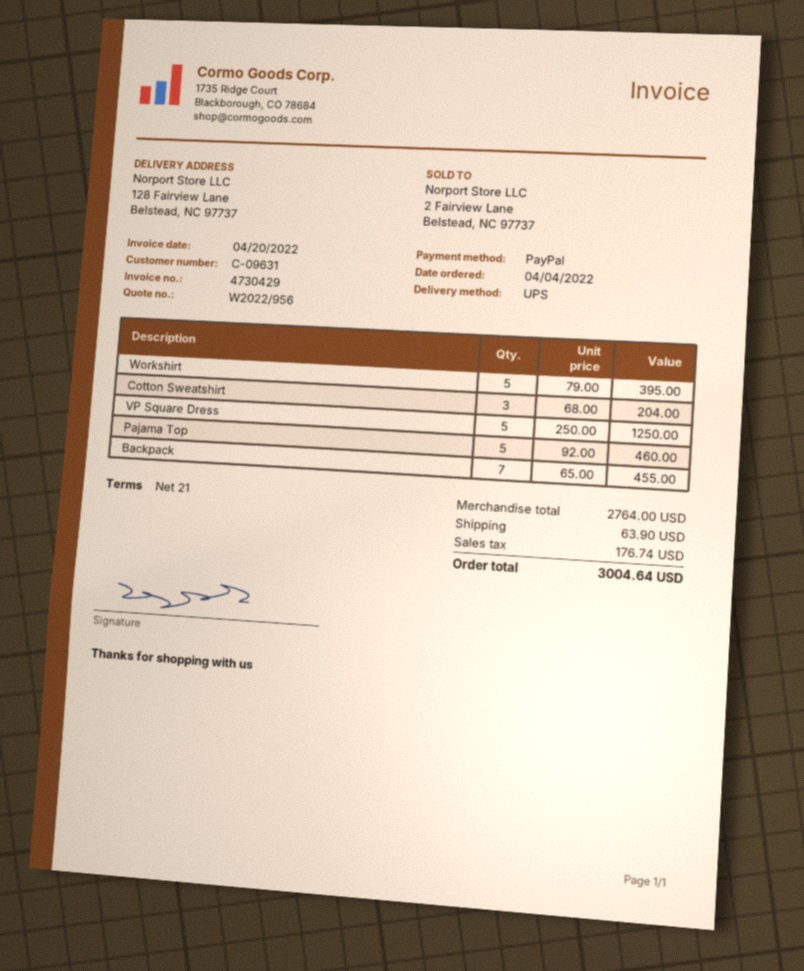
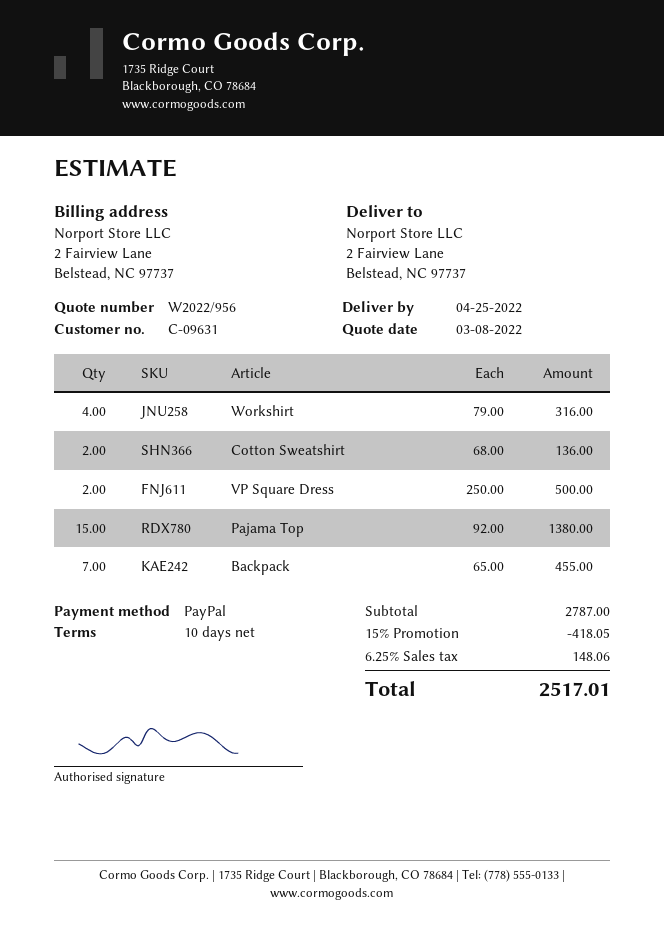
payment terms: 21 days -> 10 days
ship to: 128 Fairview Lane, Belstead, NC 97737 -> 2 Fairview Lane, Belstead, NC 97737
Workshirt: 5 x 79.00 = 395.00 -> 4 x 79.00 = 316.00
Cotton Sweatshirt: 3 x 68.00 = 204.00 -> 2 x 68.00 = 136.00
VP Square Dress: 5 x 250.00 = 1250.00 -> 2 x 250.00 = 500.00
Pajama Top: 5 x 92.00 = 460.00 -> 15 x 92.00 = 1380.00
subtotal: 2764.00 -> 2787.00
discount: none -> 15% = 418.05
shipping: 63.90 -> none
tax: 176.74 -> 148.06
total: 3004.64 -> 2517.01

